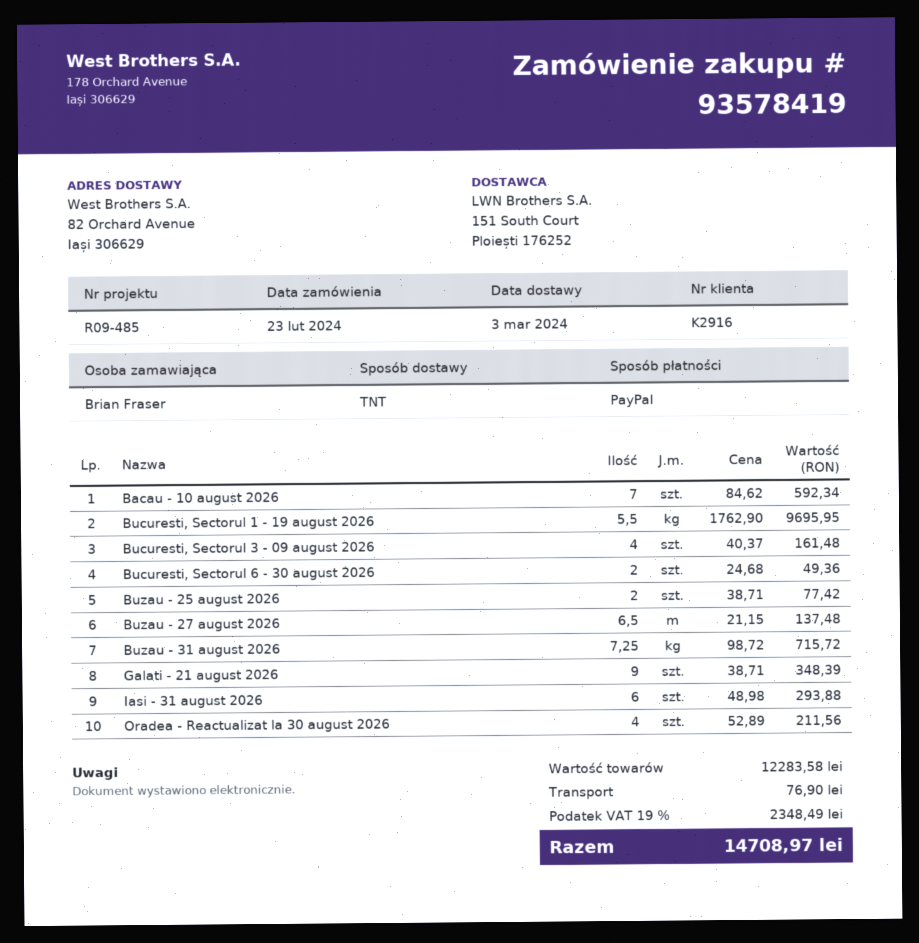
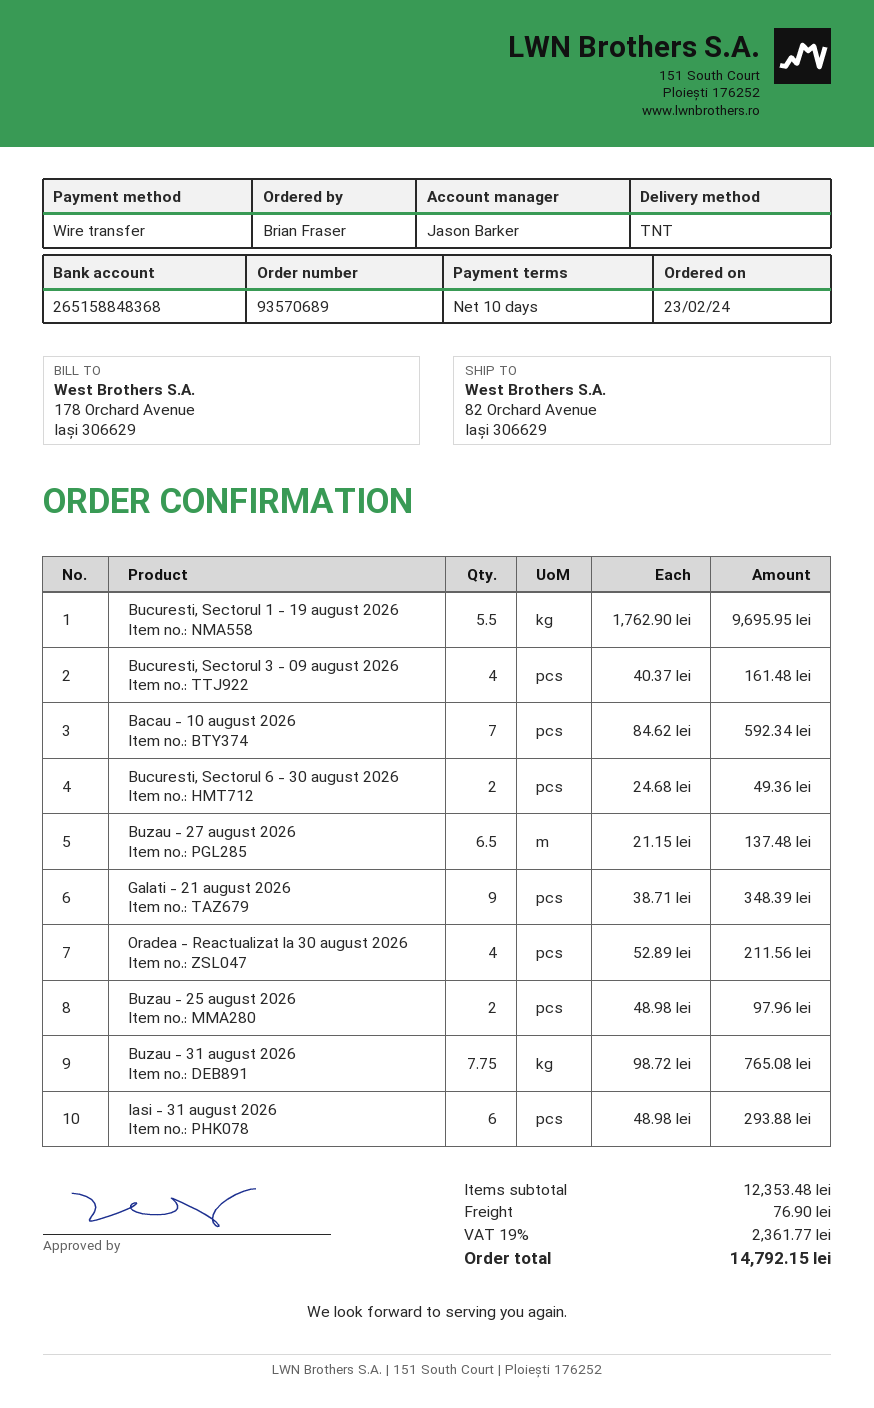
order number: 93578419 -> 93570689
payment method: PayPal -> bank transfer
Buzau - 25 august 2026: 2 x 38.71 = 77.42 -> 2 x 48.98 = 97.96
Buzau - 31 august 2026: 7.25 x 98.72 = 715.72 -> 7.75 x 98.72 = 765.08
subtotal: 12283.58 -> 12353.48
tax: 19% = 2348.49 -> 19% = 2361.77
total: 14708.97 -> 14792.15

